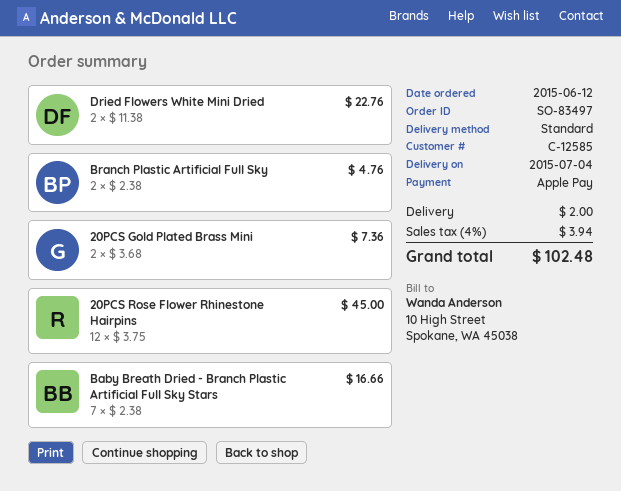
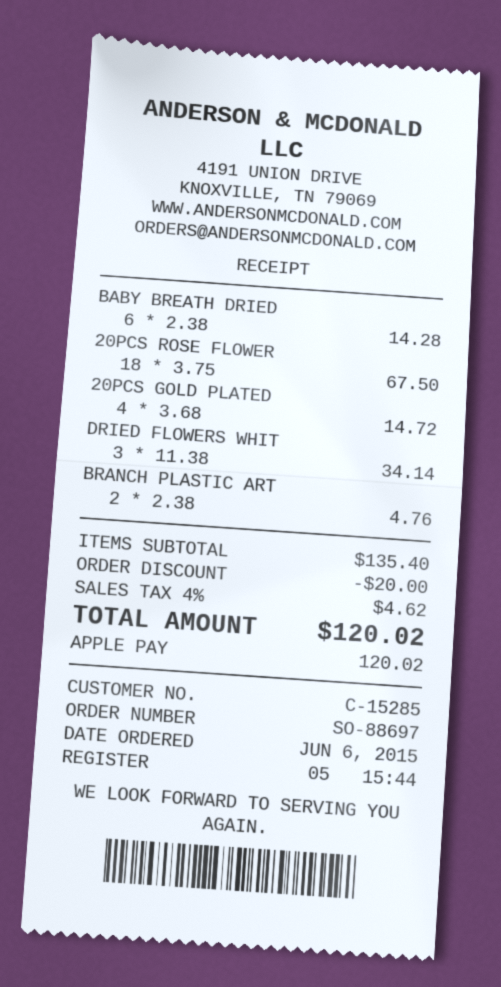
order number: SO-83497 -> SO-88697
order date: 2015-06-12 -> 2015-06-06
customer number: C-12585 -> C-15285
Dried Flowers White Mini Dried: 2 x 11.38 = 22.76 -> 3 x 11.38 = 34.14
20PCS Gold Plated Brass Mini: 2 x 3.68 = 7.36 -> 4 x 3.68 = 14.72
20PCS Rose Flower Rhinestone Hairpins: 12 x 3.75 = 45.00 -> 18 x 3.75 = 67.50
Baby Breath Dried - Branch Plastic Artificial Full Sky Stars: 7 x 2.38 = 16.66 -> 6 x 2.38 = 14.28
discount: none -> 20.00
shipping: 2.00 -> none
tax: 4% = 3.94 -> 4% = 4.62
total: 102.48 -> 120.02

